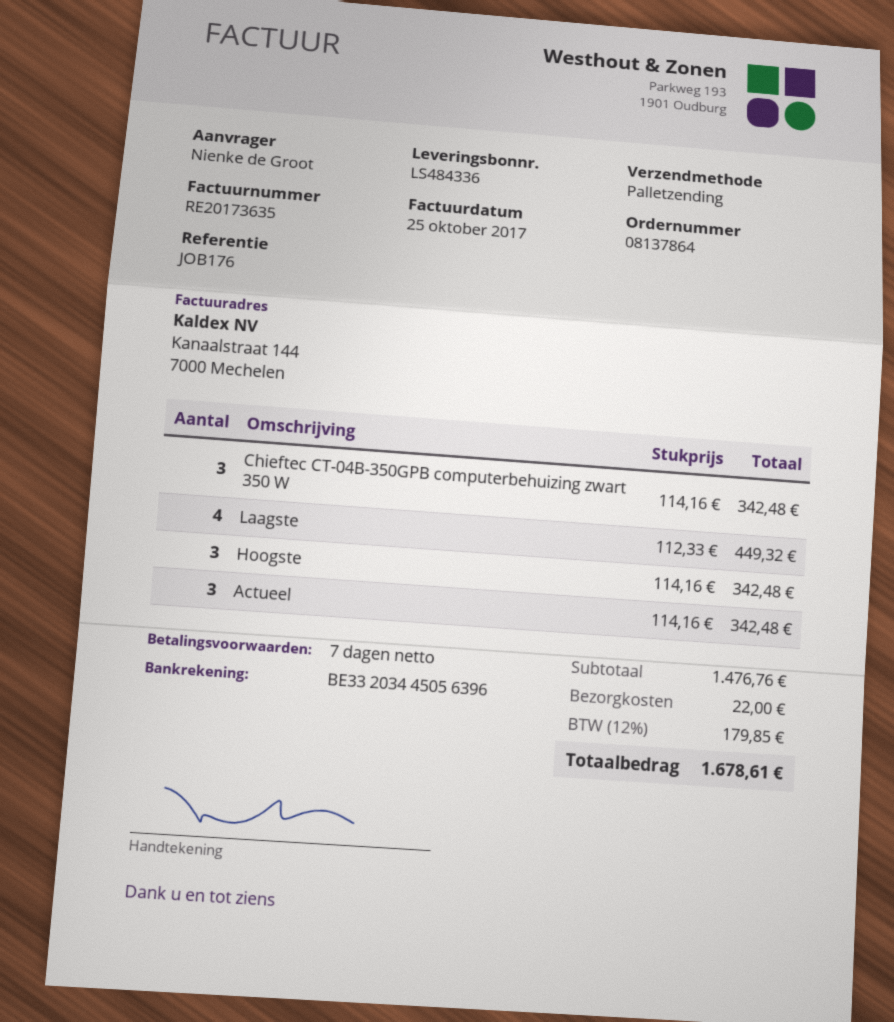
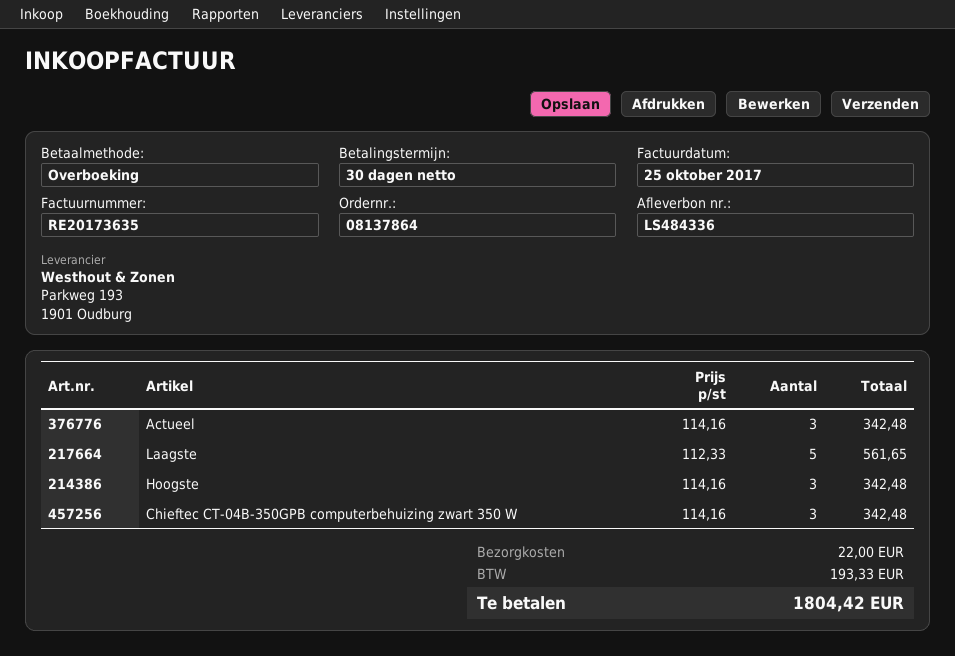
payment terms: 7 days -> 30 days
Laagste: 4 x 112.33 = 449.32 -> 5 x 112.33 = 561.65
tax: 179.85 -> 193.33
total: 1678.61 -> 1804.42

